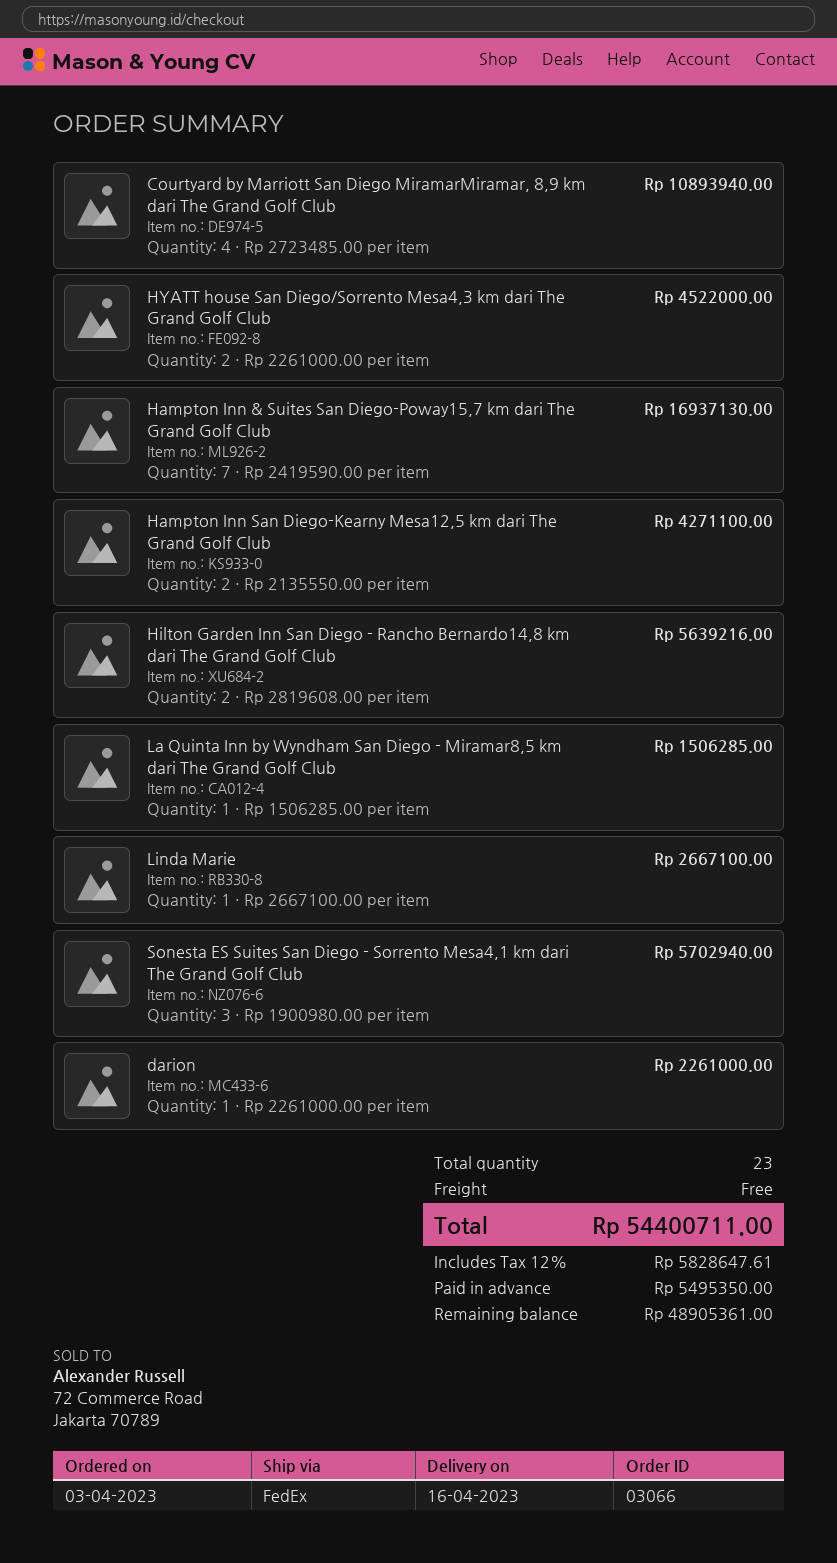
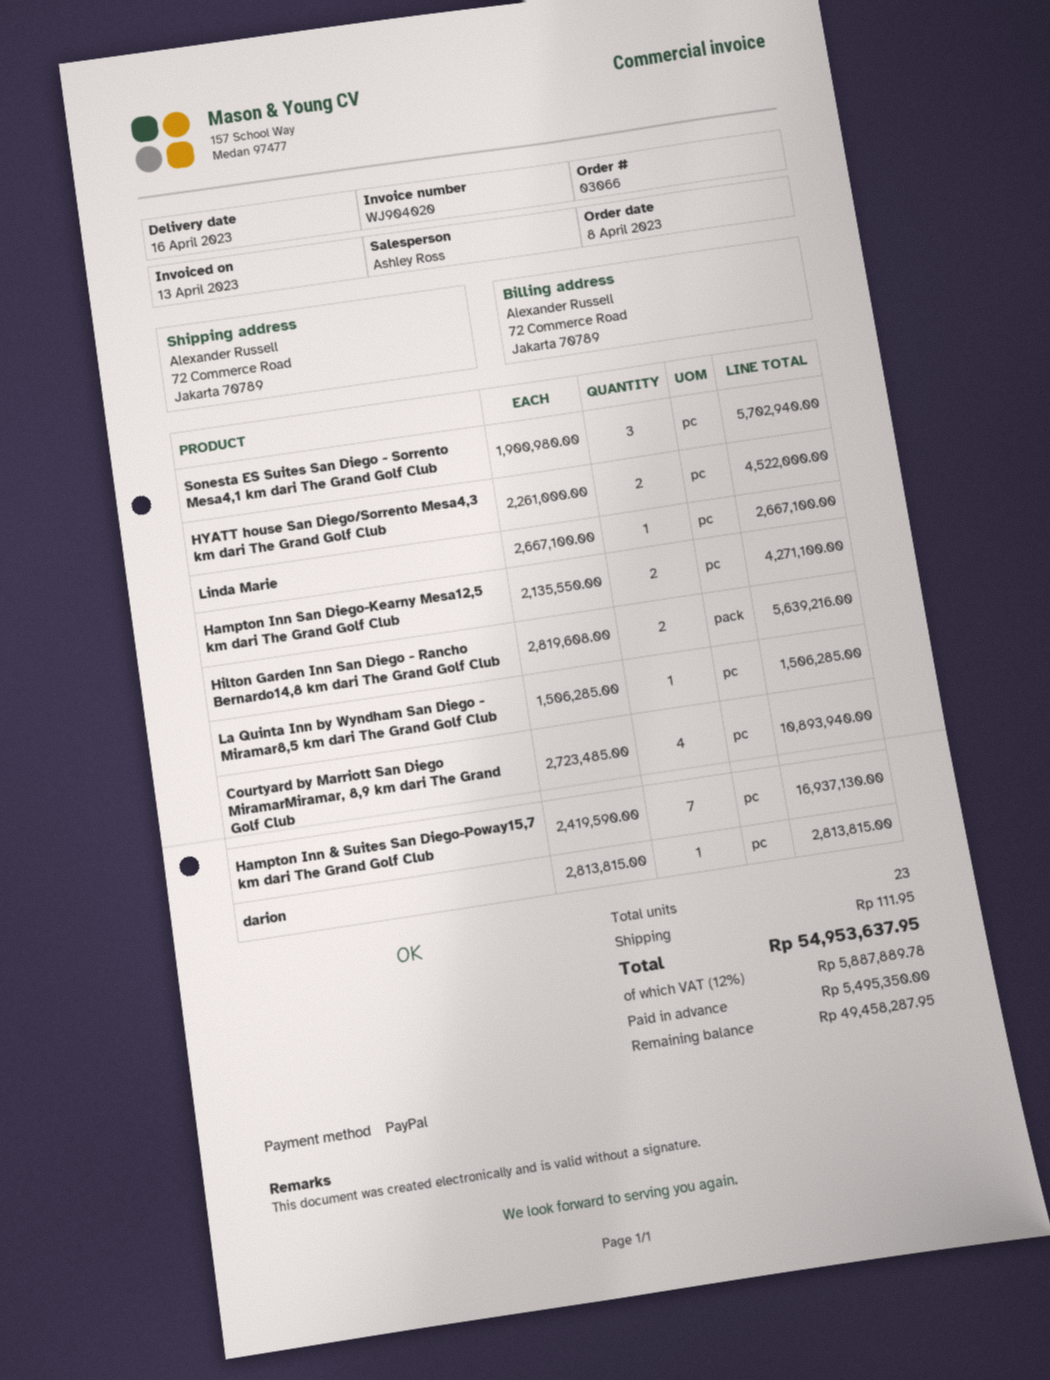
order date: 2023-04-03 -> 2023-04-08
darion: 1 x 2261000.00 = 2261000.00 -> 1 x 2813815.00 = 2813815.00
shipping: 0.00 -> 111.95
tax: 12% = 5828647.61 -> 12% = 5887889.78
total: 54400711.00 -> 54953637.95
balance: 48905361.00 -> 49458287.95

